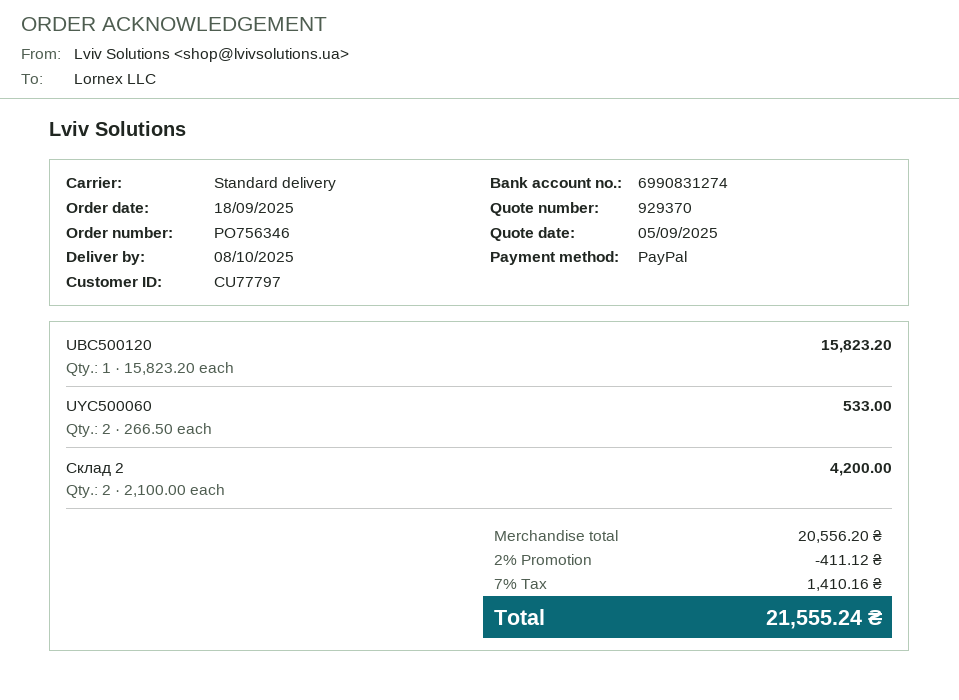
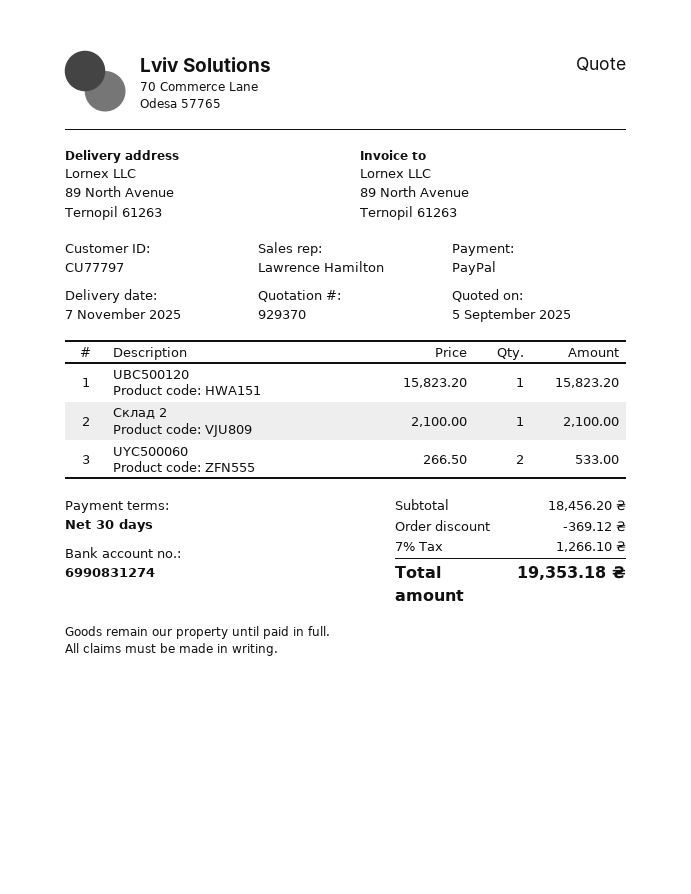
delivery date: 2025-10-08 -> 2025-11-07
Склад 2: 2 x 2100.00 = 4200.00 -> 1 x 2100.00 = 2100.00
subtotal: 20556.20 -> 18456.20
discount: 411.12 -> 369.12
tax: 7% = 1410.16 -> 7% = 1266.10
total: 21555.24 -> 19353.18

